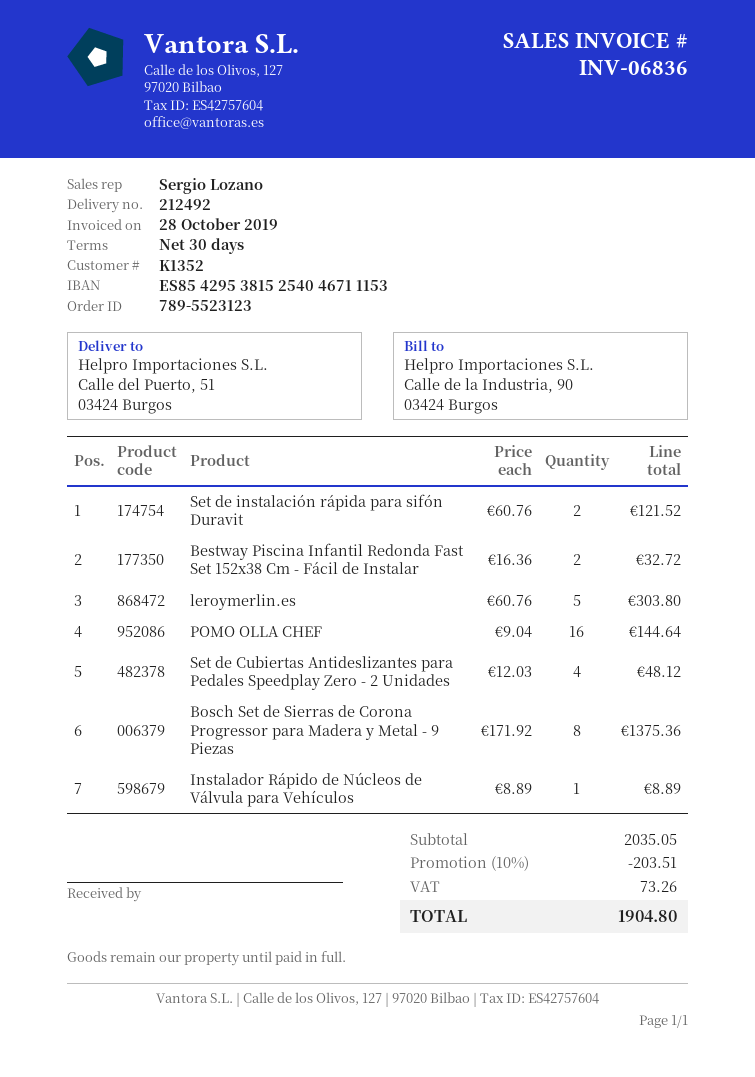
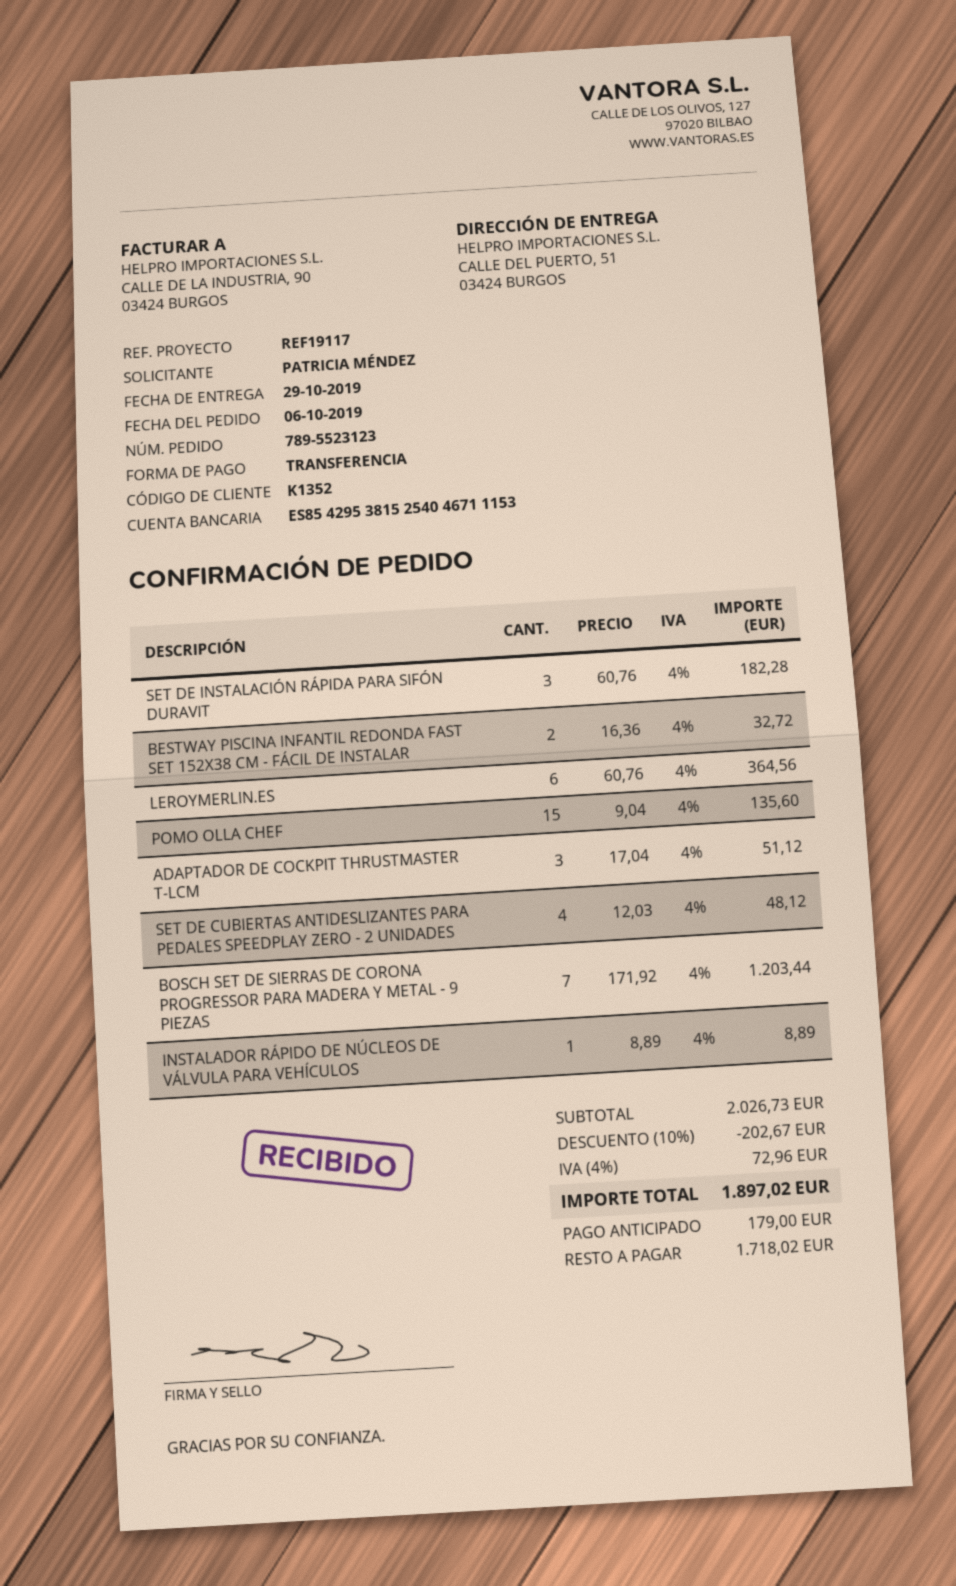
Set de instalación rápida para sifón Duravit: 2 x 60.76 = 121.52 -> 3 x 60.76 = 182.28
leroymerlin.es: 5 x 60.76 = 303.80 -> 6 x 60.76 = 364.56
POMO OLLA CHEF: 16 x 9.04 = 144.64 -> 15 x 9.04 = 135.60
Bosch Set de Sierras de Corona Progressor para Madera y Metal - 9 Piezas: 8 x 171.92 = 1375.36 -> 7 x 171.92 = 1203.44
ADAPTADOR DE COCKPIT THRUSTMASTER T-LCM: none -> 3 x 17.04 = 51.12
subtotal: 2035.05 -> 2026.73
discount: 10% = 203.51 -> 10% = 202.67
tax: 73.26 -> 72.96
total: 1904.80 -> 1897.02

